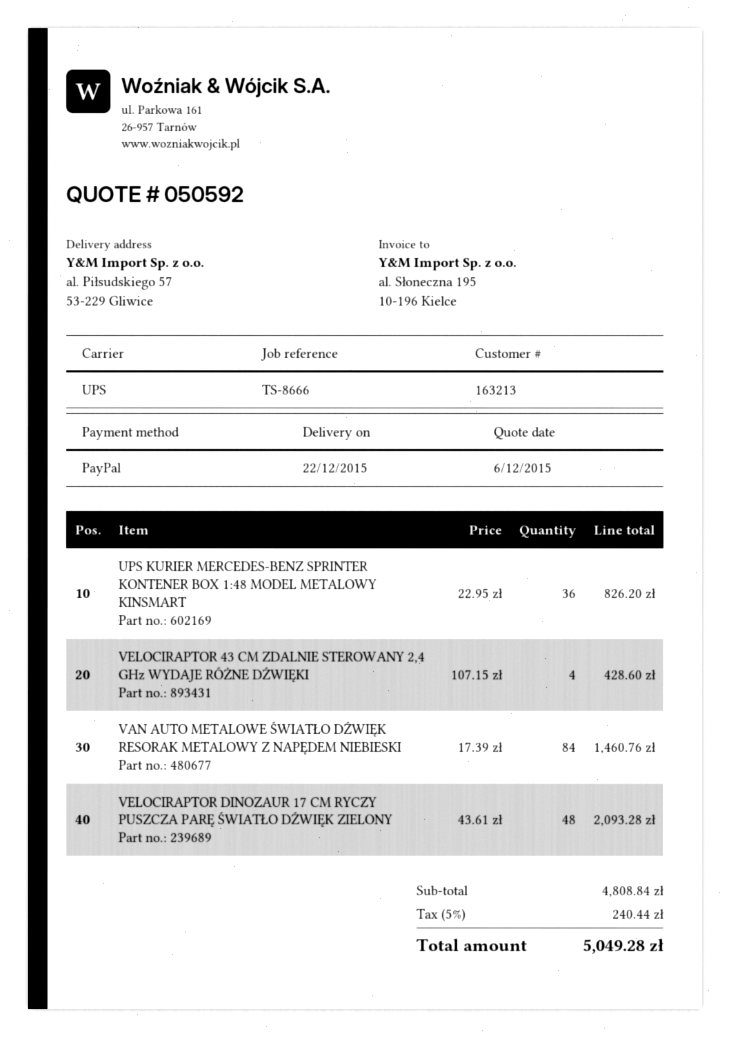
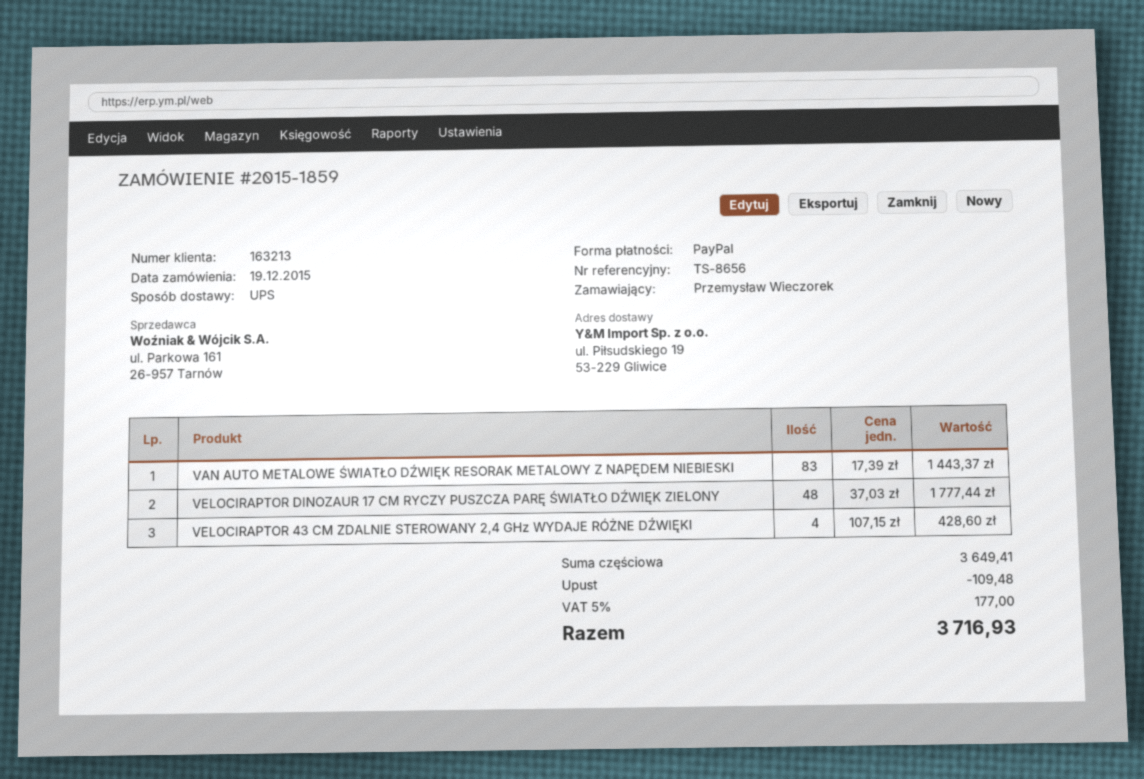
reference: TS-8666 -> TS-8656
ship to: al. Piłsudskiego 57, 53-229 Gliwice -> ul. Piłsudskiego 19, 53-229 Gliwice
UPS KURIER MERCEDES-BENZ SPRINTER KONTENER BOX 1:48 MODEL METALOWY KINSMART: 36 x 22.95 = 826.20 -> none
VAN AUTO METALOWE ŚWIATŁO DŹWIĘK RESORAK METALOWY Z NAPĘDEM NIEBIESKI: 84 x 17.39 = 1460.76 -> 83 x 17.39 = 1443.37
VELOCIRAPTOR DINOZAUR 17 CM RYCZY PUSZCZA PARĘ ŚWIATŁO DŹWIĘK ZIELONY: 48 x 43.61 = 2093.28 -> 48 x 37.03 = 1777.44
subtotal: 4808.84 -> 3649.41
discount: none -> 109.48
tax: 5% = 240.44 -> 5% = 177.00
total: 5049.28 -> 3716.93

